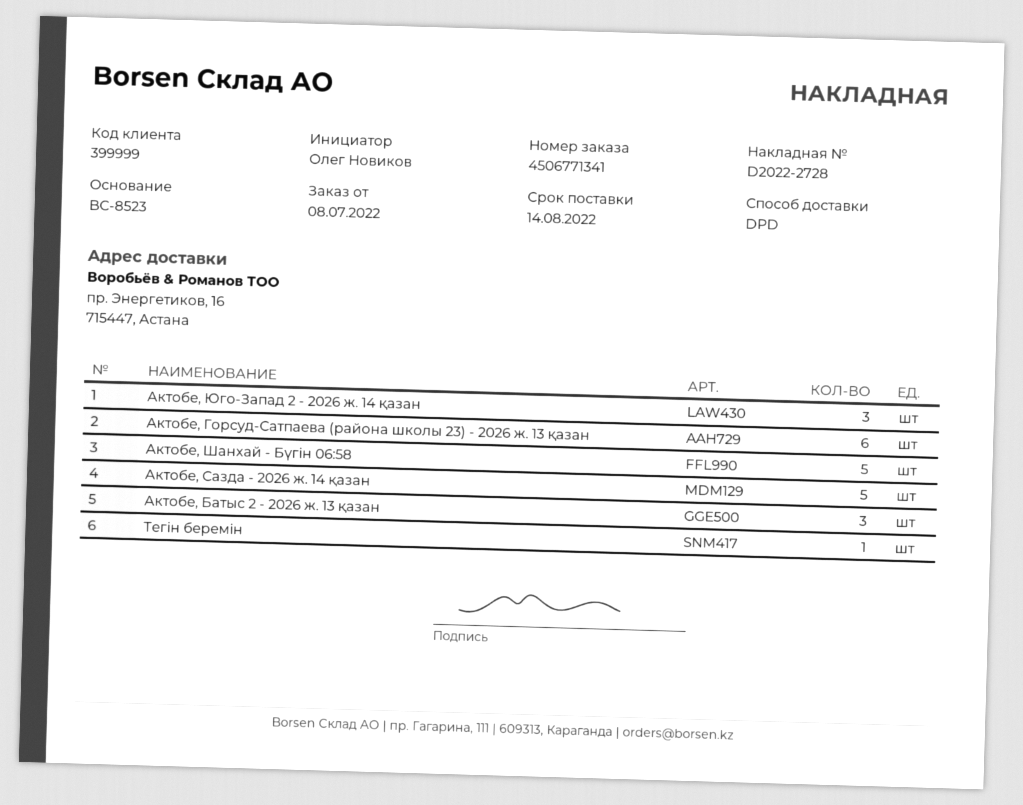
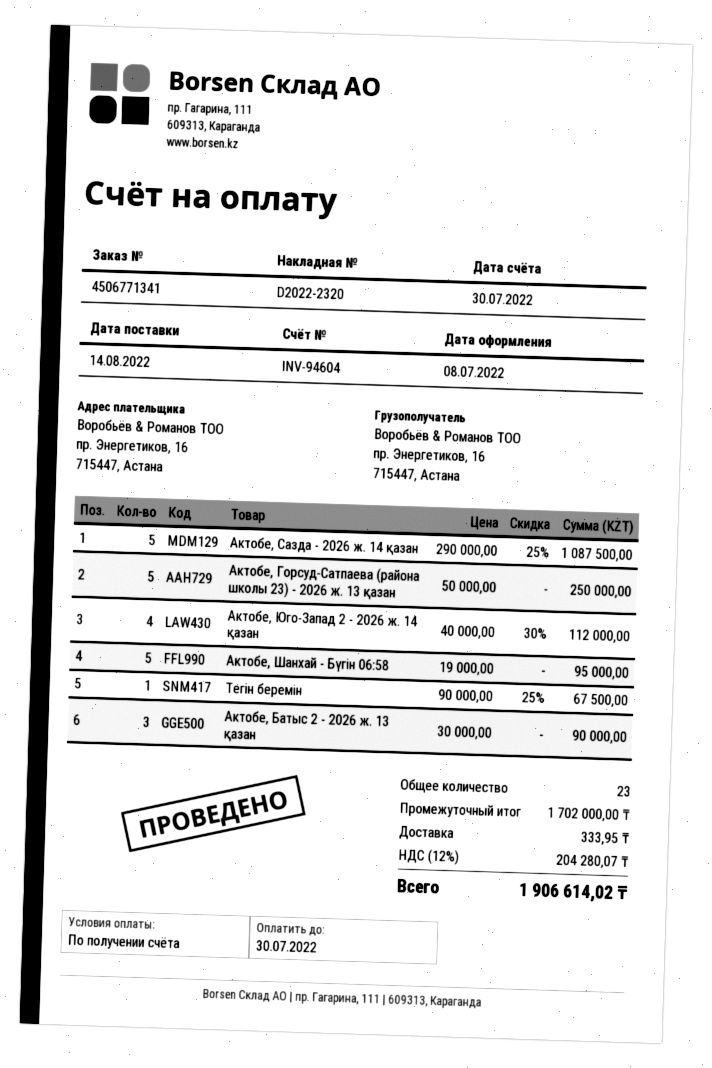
delivery note number: D2022-2728 -> D2022-2320
Актобе, Юго-Запад 2 - 2026 ж. 14 қазан: 3 -> 4
Актобе, Горсуд-Сатпаева (района школы 23) - 2026 ж. 13 қазан: 6 -> 5

